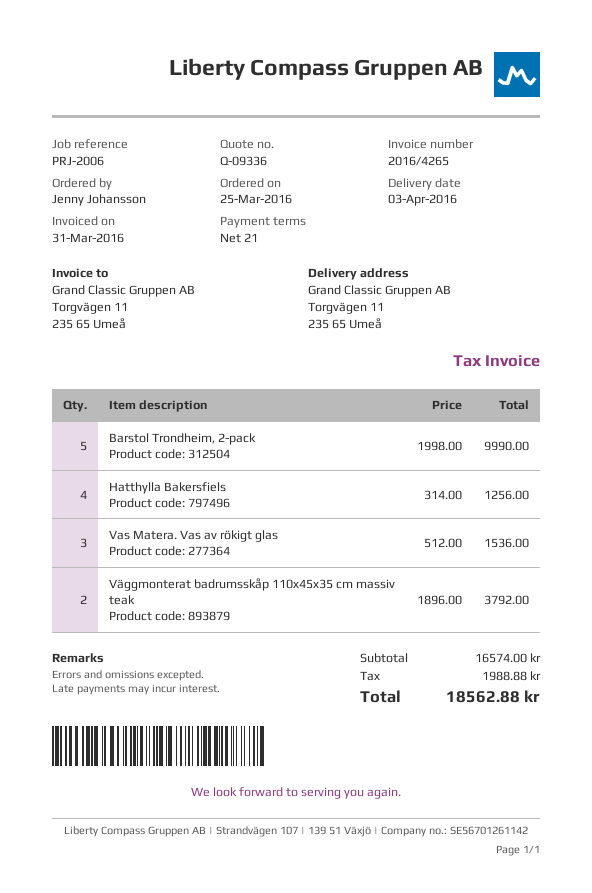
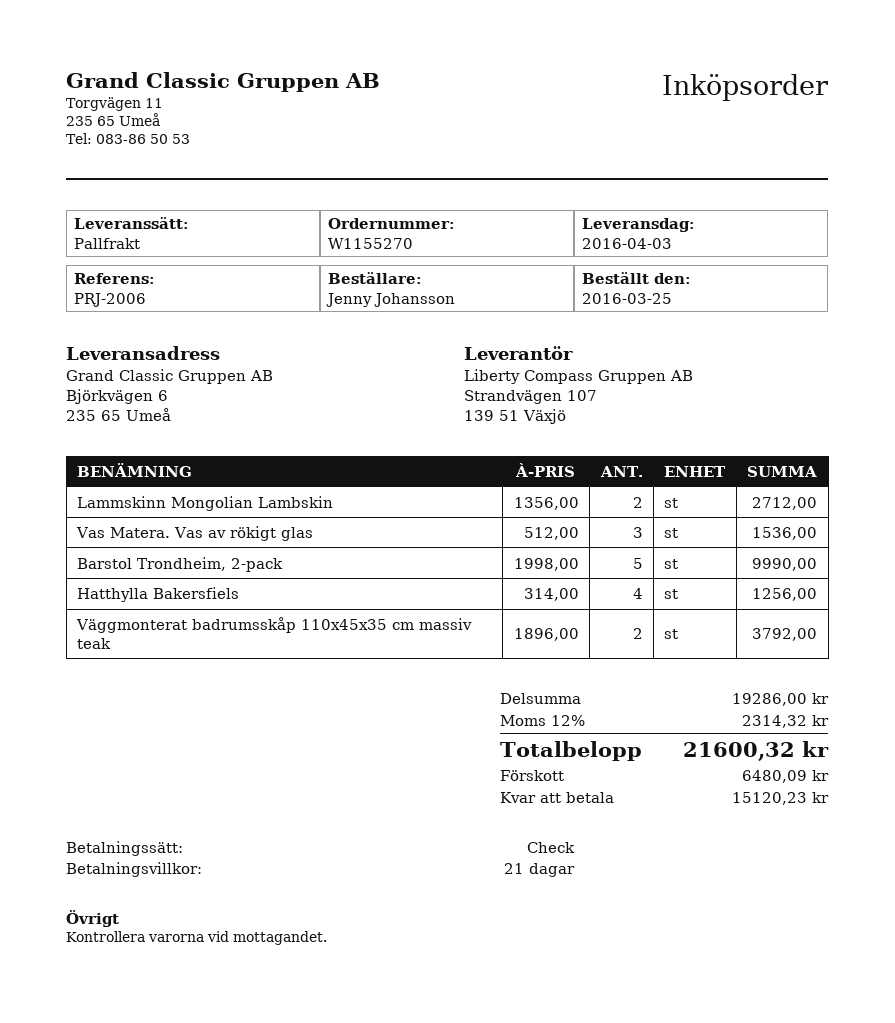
ship to: Torgvägen 11, 235 65 Umeå -> Björkvägen 6, 235 65 Umeå
Lammskinn Mongolian Lambskin: none -> 2 x 1356.00 = 2712.00
subtotal: 16574.00 -> 19286.00
tax: 1988.88 -> 2314.32
total: 18562.88 -> 21600.32

